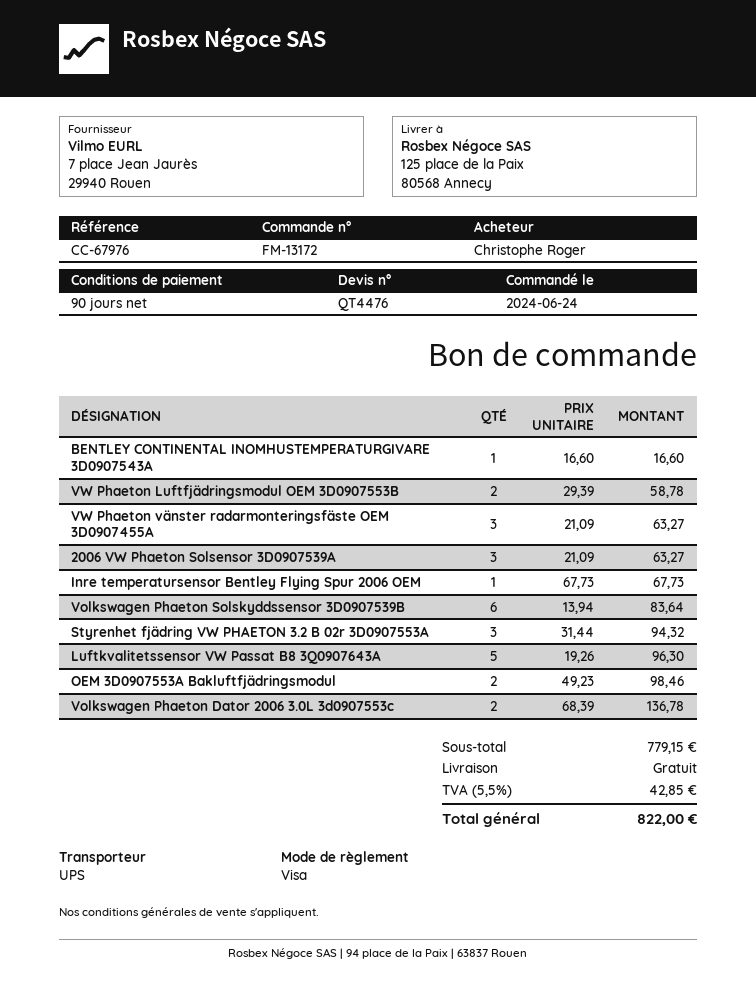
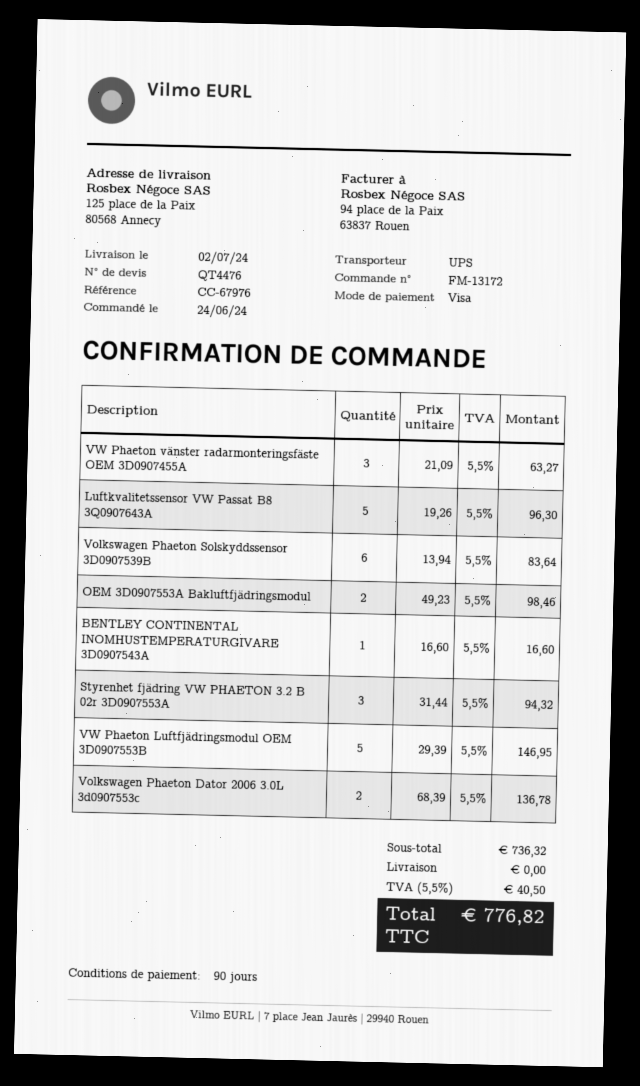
VW Phaeton Luftfjädringsmodul OEM 3D0907553B: 2 x 29.39 = 58.78 -> 5 x 29.39 = 146.95
2006 VW Phaeton Solsensor 3D0907539A: 3 x 21.09 = 63.27 -> none
Inre temperatursensor Bentley Flying Spur 2006 OEM: 1 x 67.73 = 67.73 -> none
subtotal: 779.15 -> 736.32
tax: 5.5% = 42.85 -> 5.5% = 40.50
total: 822.00 -> 776.82

